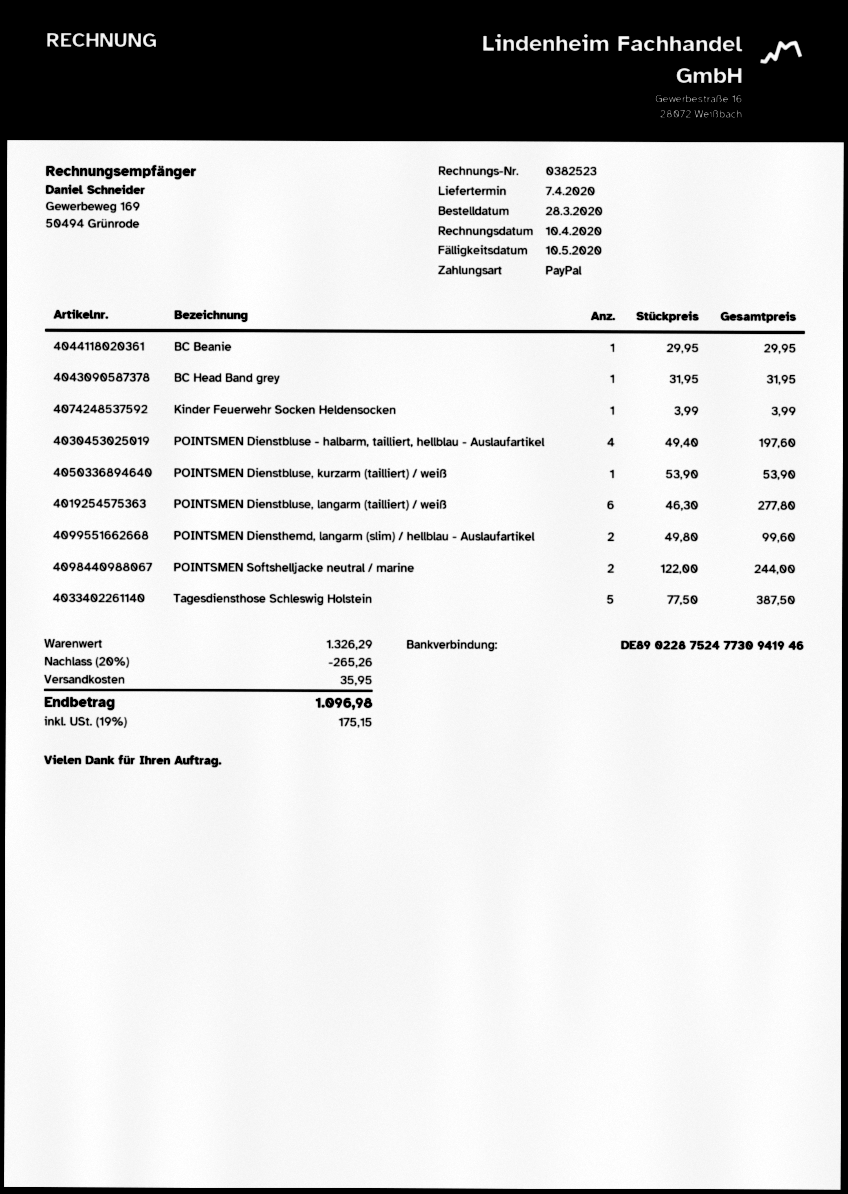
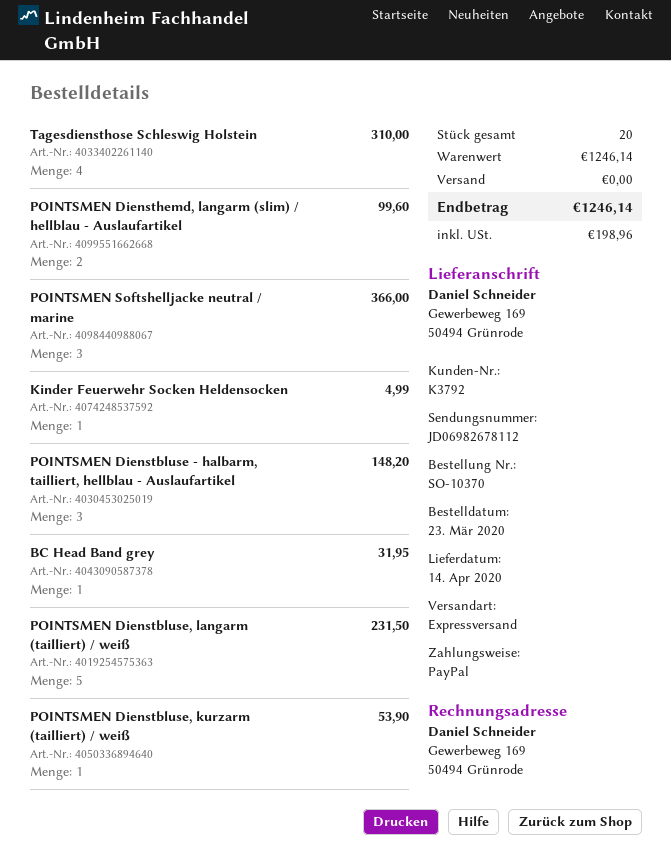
order date: 2020-03-28 -> 2020-03-23
delivery date: 2020-04-07 -> 2020-04-14
BC Beanie: 1 for 29.95 -> none
Kinder Feuerwehr Socken Heldensocken: 1 for 3.99 -> 1 for 4.99
POINTSMEN Dienstbluse - halbarm, tailliert, hellblau - Auslaufartikel: 4 for 197.60 -> 3 for 148.20
POINTSMEN Dienstbluse, langarm (tailliert) / weiß: 6 for 277.80 -> 5 for 231.50
POINTSMEN Softshelljacke neutral / marine: 2 for 244.00 -> 3 for 366.00
Tagesdiensthose Schleswig Holstein: 5 for 387.50 -> 4 for 310.00
subtotal: 1326.29 -> 1246.14
discount: 20% = 265.26 -> none
shipping: 35.95 -> 0.00
tax: 175.15 -> 198.96
total: 1096.98 -> 1246.14

